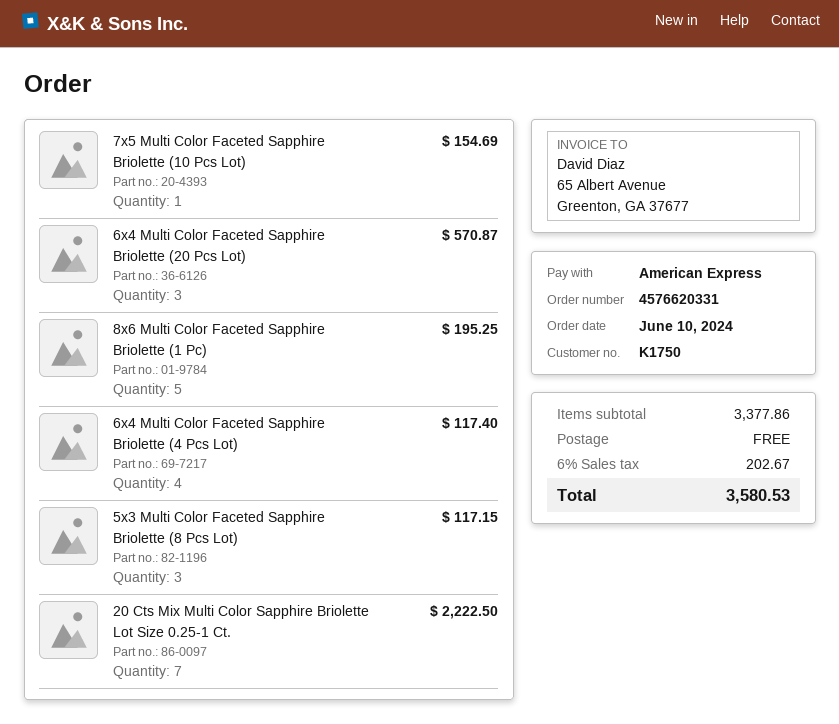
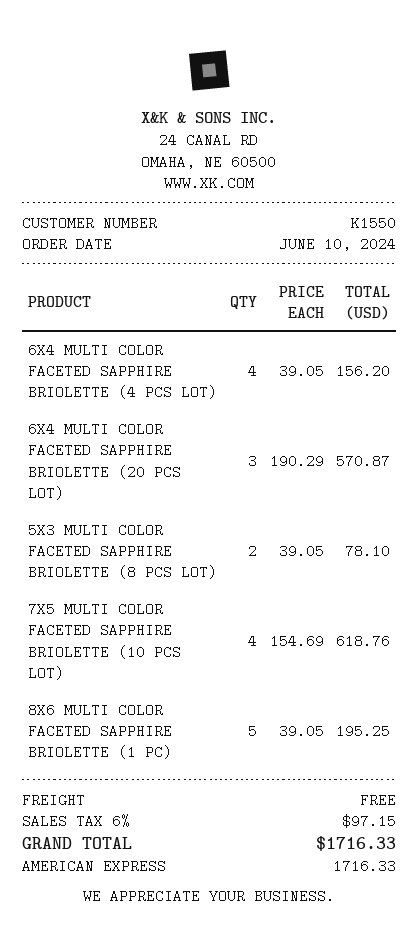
customer number: K1750 -> K1550
7x5 Multi Color Faceted Sapphire Briolette (10 Pcs Lot): 1 for 154.69 -> 4 for 618.76
6x4 Multi Color Faceted Sapphire Briolette (4 Pcs Lot): 4 for 117.40 -> 4 for 156.20
5x3 Multi Color Faceted Sapphire Briolette (8 Pcs Lot): 3 for 117.15 -> 2 for 78.10
20 Cts Mix Multi Color Sapphire Briolette Lot Size 0.25-1 Ct.: 7 for 2222.50 -> none
tax: 6% = 202.67 -> 6% = 97.15
total: 3580.53 -> 1716.33

